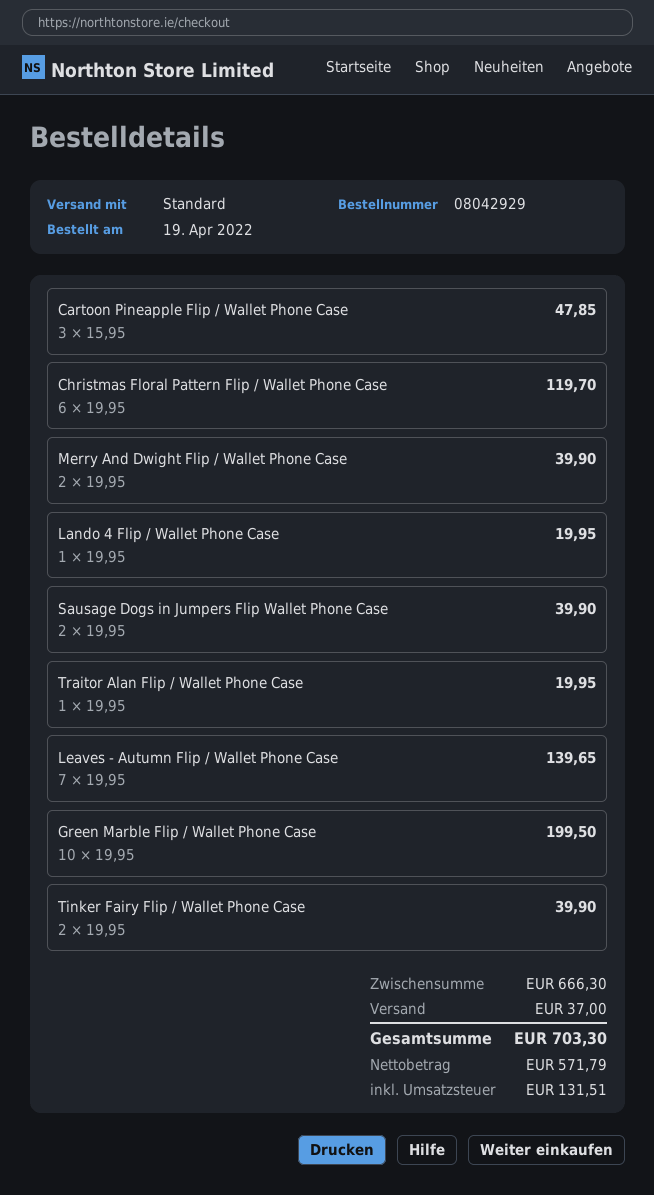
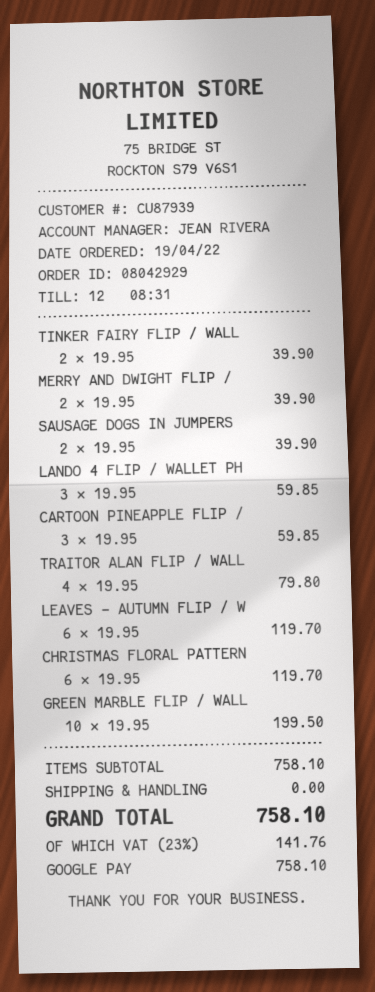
Cartoon Pineapple Flip / Wallet Phone Case: 3 x 15.95 = 47.85 -> 3 x 19.95 = 59.85
Lando 4 Flip / Wallet Phone Case: 1 x 19.95 = 19.95 -> 3 x 19.95 = 59.85
Traitor Alan Flip / Wallet Phone Case: 1 x 19.95 = 19.95 -> 4 x 19.95 = 79.80
Leaves - Autumn Flip / Wallet Phone Case: 7 x 19.95 = 139.65 -> 6 x 19.95 = 119.70
subtotal: 666.30 -> 758.10
shipping: 37.00 -> 0.00
tax: 131.51 -> 141.76
total: 703.30 -> 758.10

